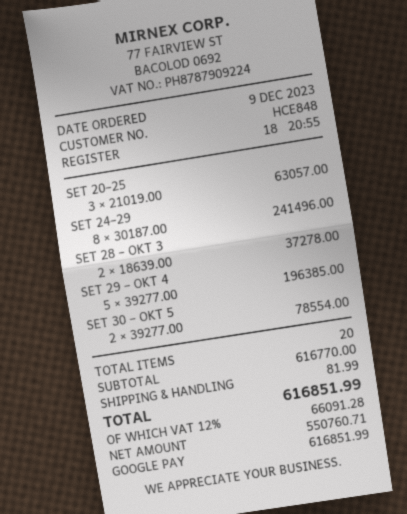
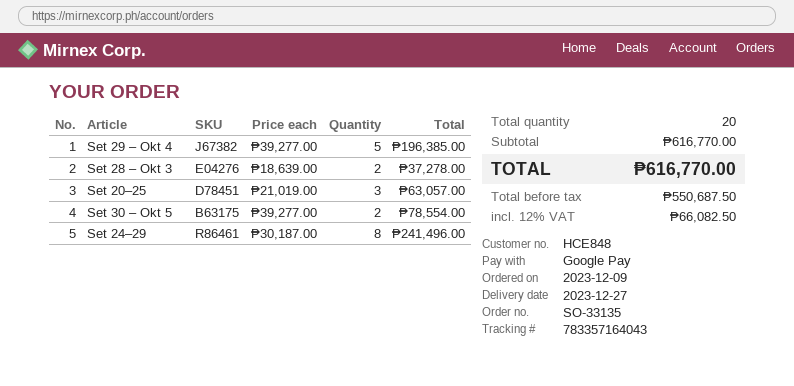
shipping: 81.99 -> none
net: 550760.71 -> 550687.50
tax: 12% = 66091.28 -> 12% = 66082.50
total: 616851.99 -> 616770.00

